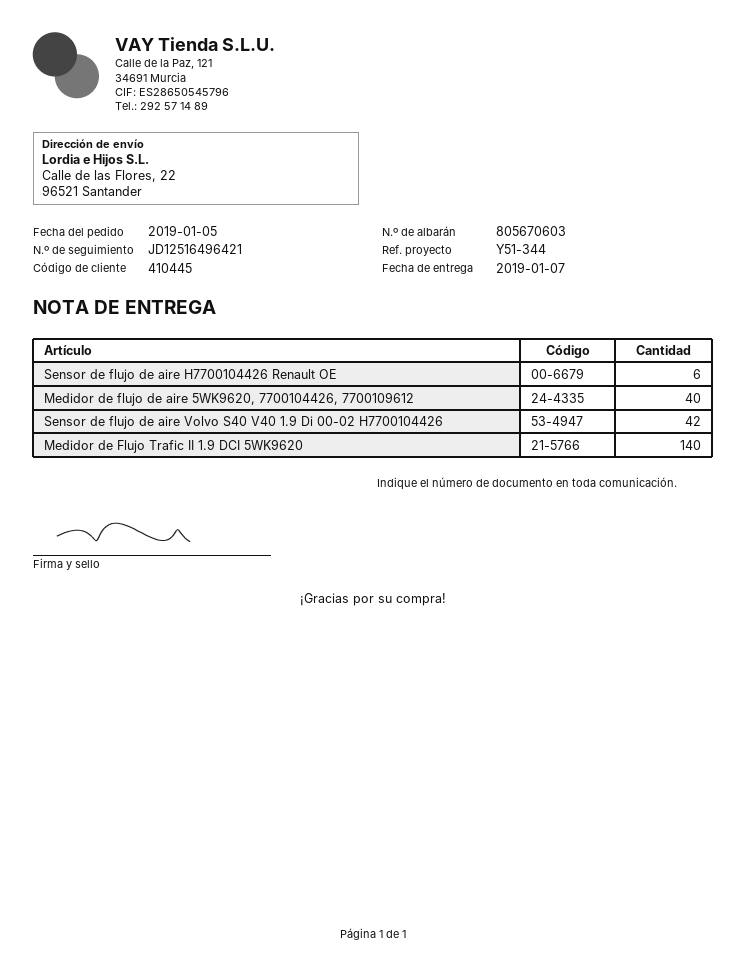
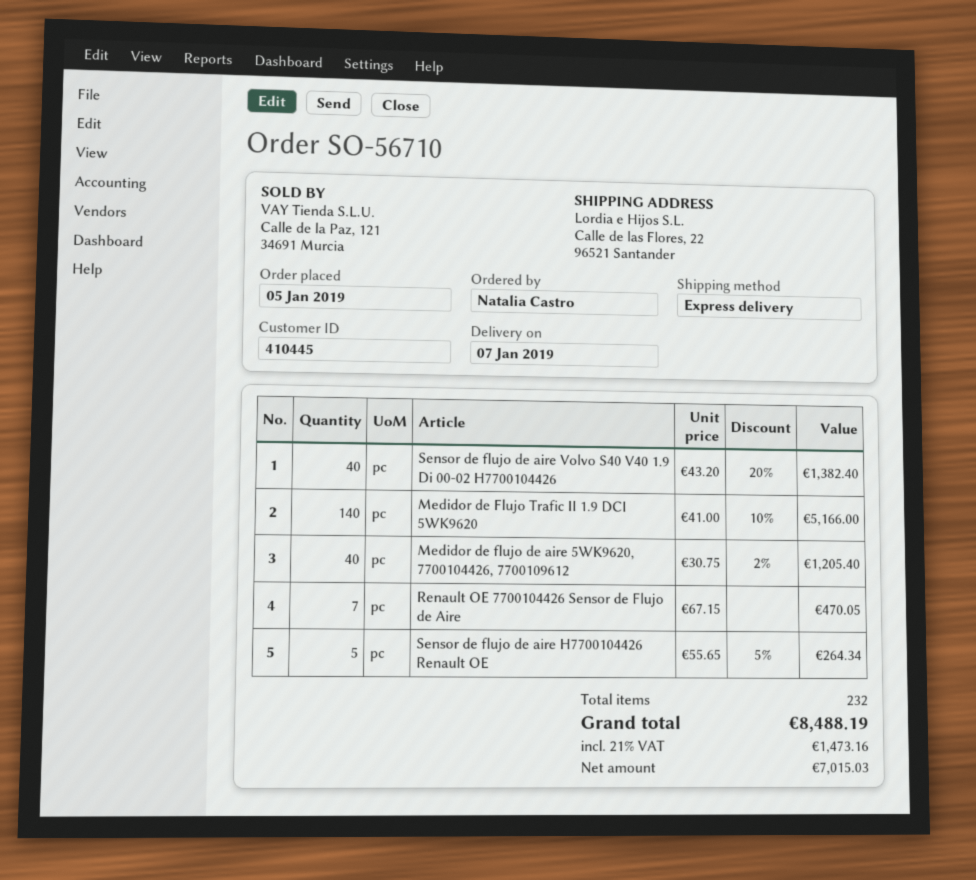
Sensor de flujo de aire H7700104426 Renault OE: 6 -> 5
Sensor de flujo de aire Volvo S40 V40 1.9 Di 00-02 H7700104426: 42 -> 40
Renault OE 7700104426 Sensor de Flujo de Aire: none -> 7

